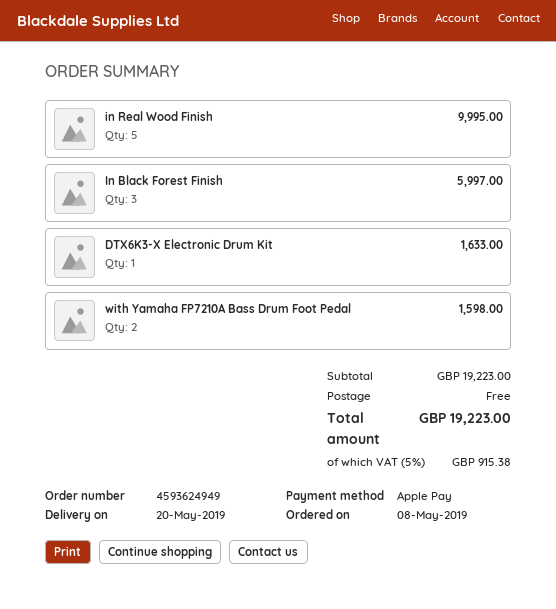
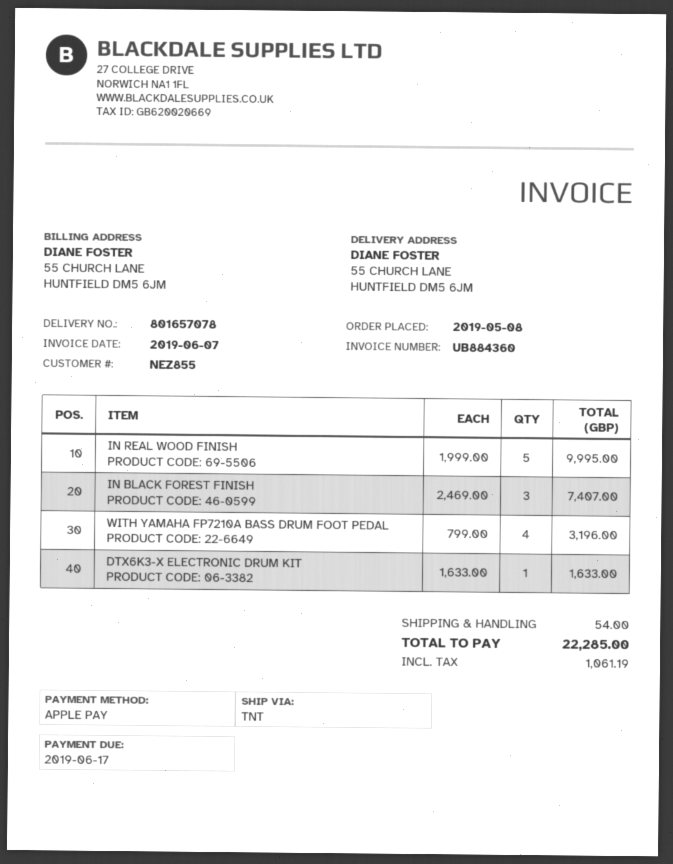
In Black Forest Finish: 3 for 5997.00 -> 3 for 7407.00
with Yamaha FP7210A Bass Drum Foot Pedal: 2 for 1598.00 -> 4 for 3196.00
shipping: 0.00 -> 54.00
tax: 915.38 -> 1061.19
total: 19223.00 -> 22285.00

